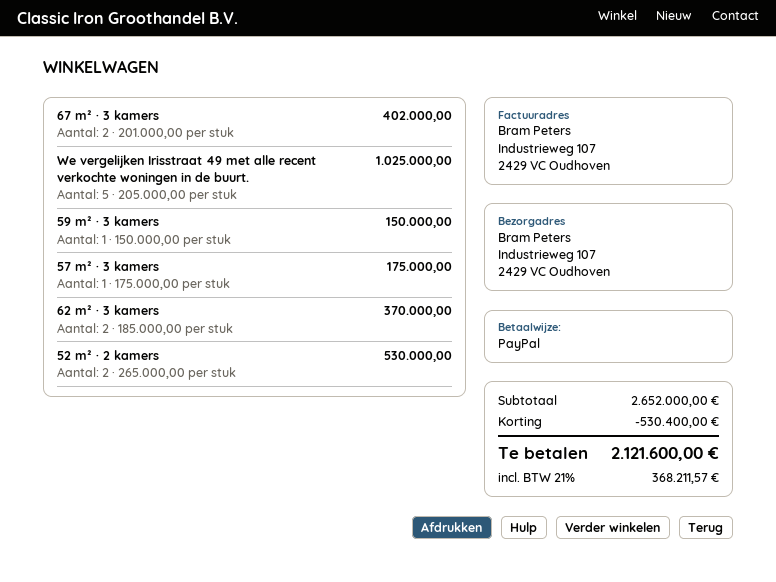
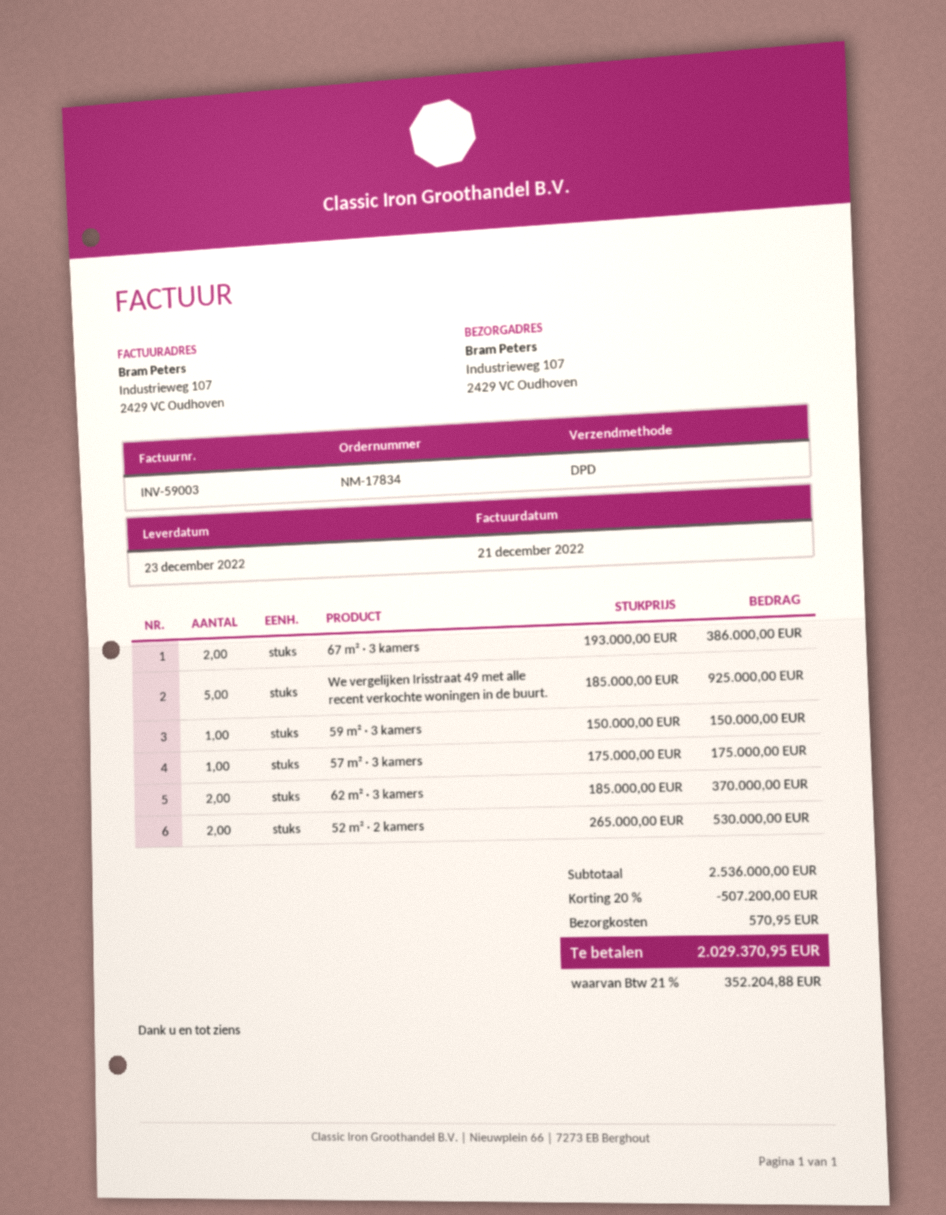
67 m² · 3 kamers: 2 x 201000.00 = 402000.00 -> 2 x 193000.00 = 386000.00
We vergelijken Irisstraat 49 met alle recent verkochte woningen in de buurt.: 5 x 205000.00 = 1025000.00 -> 5 x 185000.00 = 925000.00
subtotal: 2652000.00 -> 2536000.00
discount: 530400.00 -> 507200.00
shipping: none -> 570.95
tax: 21% = 368211.57 -> 21% = 352204.88
total: 2121600.00 -> 2029370.95

